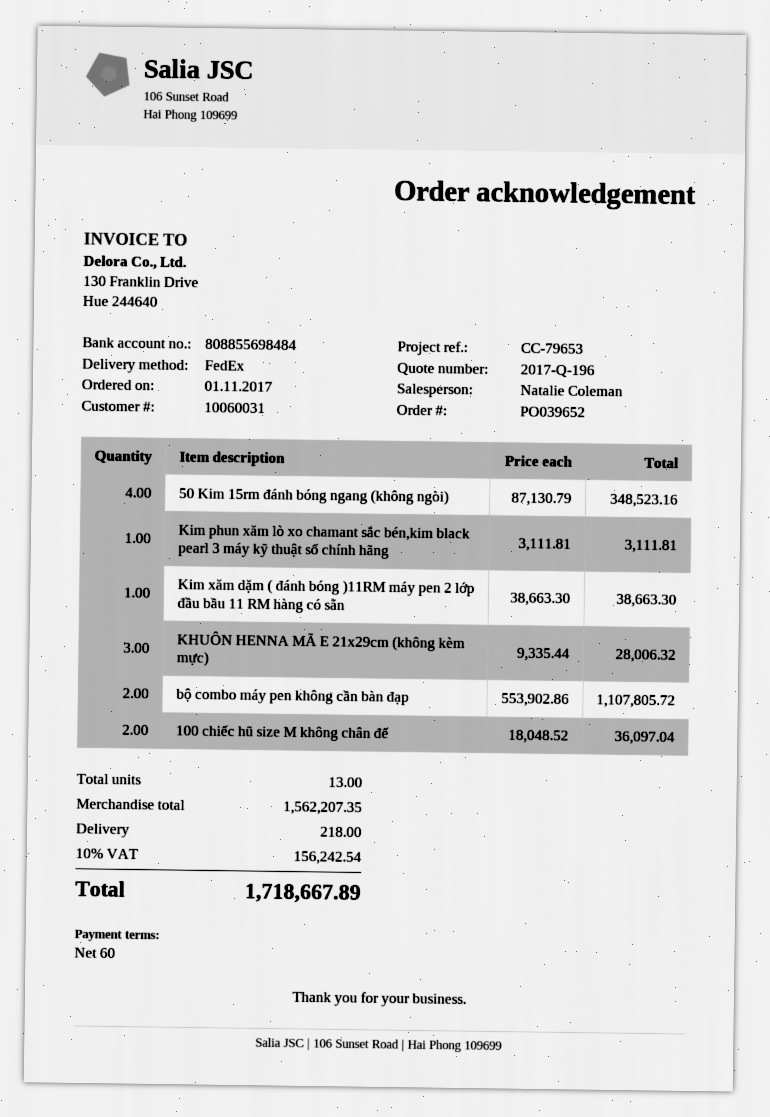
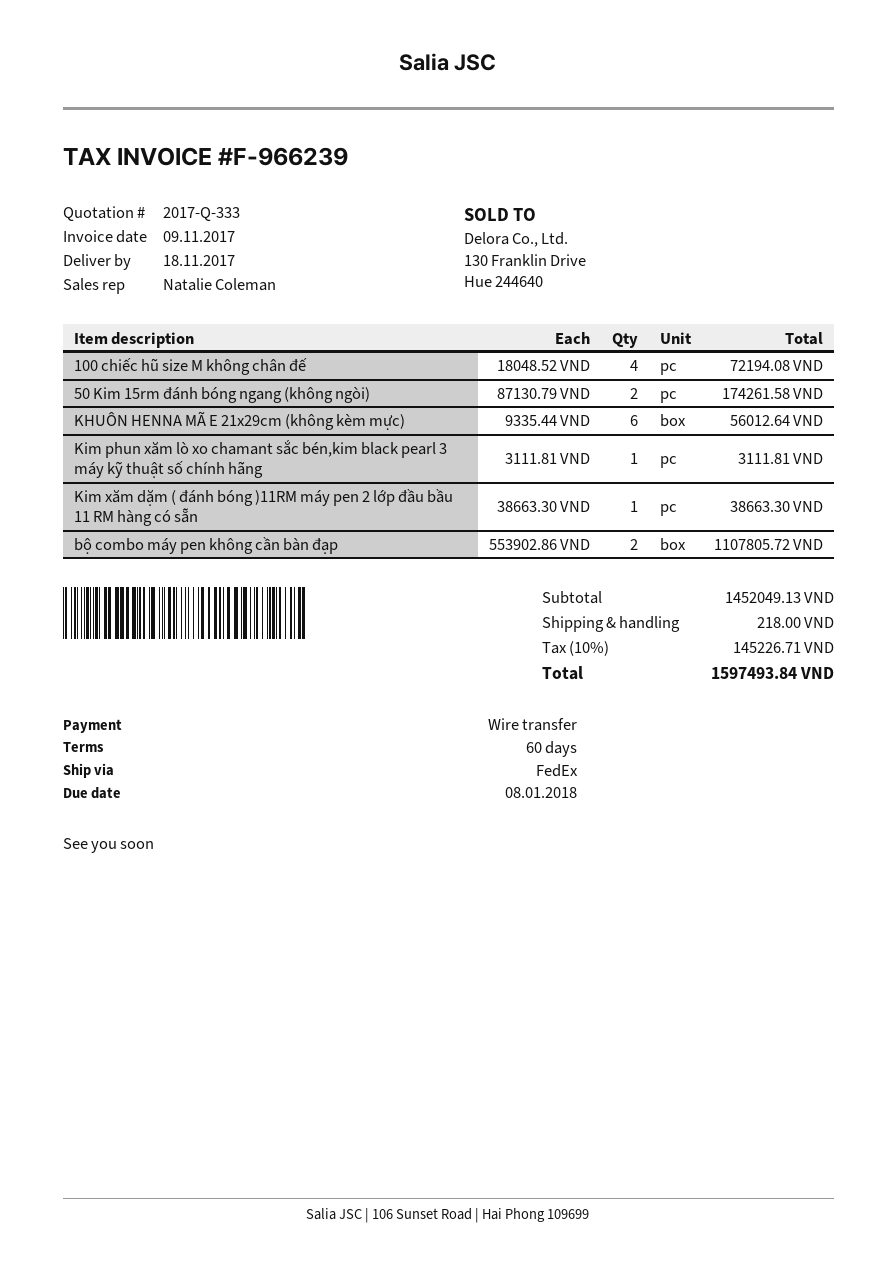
quote number: 2017-Q-196 -> 2017-Q-333
50 Kim 15rm đánh bóng ngang (không ngòi): 4 x 87130.79 = 348523.16 -> 2 x 87130.79 = 174261.58
KHUÔN HENNA MÃ E 21x29cm (không kèm mực): 3 x 9335.44 = 28006.32 -> 6 x 9335.44 = 56012.64
100 chiếc hũ size M không chân đế: 2 x 18048.52 = 36097.04 -> 4 x 18048.52 = 72194.08
subtotal: 1562207.35 -> 1452049.13
tax: 10% = 156242.54 -> 10% = 145226.71
total: 1718667.89 -> 1597493.84

